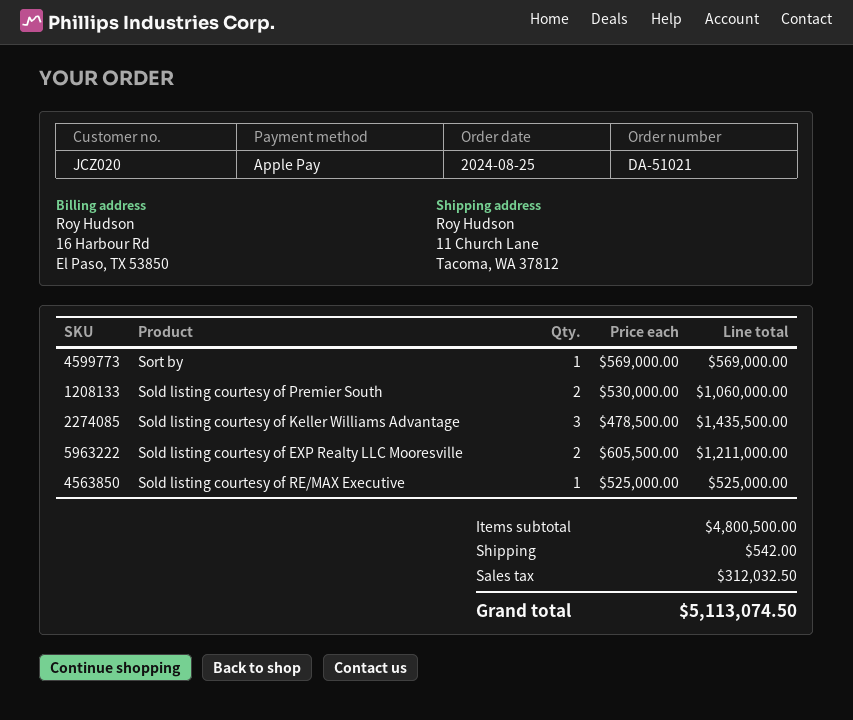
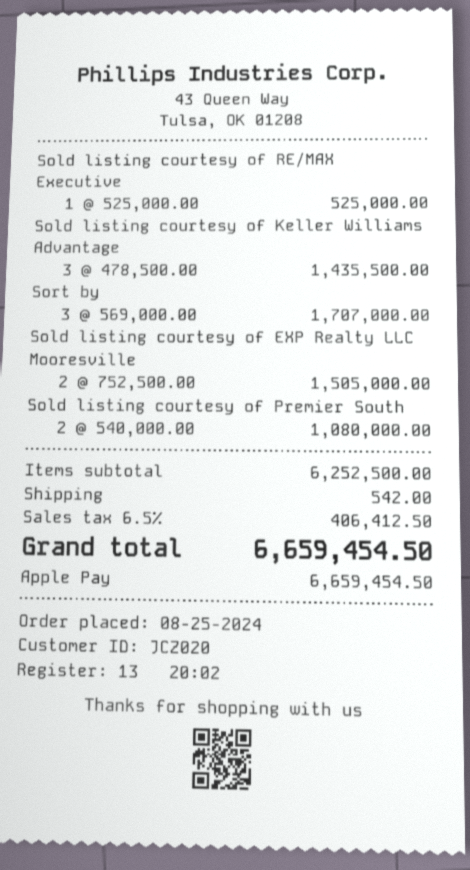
Sort by: 1 x 569000.00 = 569000.00 -> 3 x 569000.00 = 1707000.00
Sold listing courtesy of Premier South: 2 x 530000.00 = 1060000.00 -> 2 x 540000.00 = 1080000.00
Sold listing courtesy of EXP Realty LLC Mooresville: 2 x 605500.00 = 1211000.00 -> 2 x 752500.00 = 1505000.00
subtotal: 4800500.00 -> 6252500.00
tax: 312032.50 -> 406412.50
total: 5113074.50 -> 6659454.50

